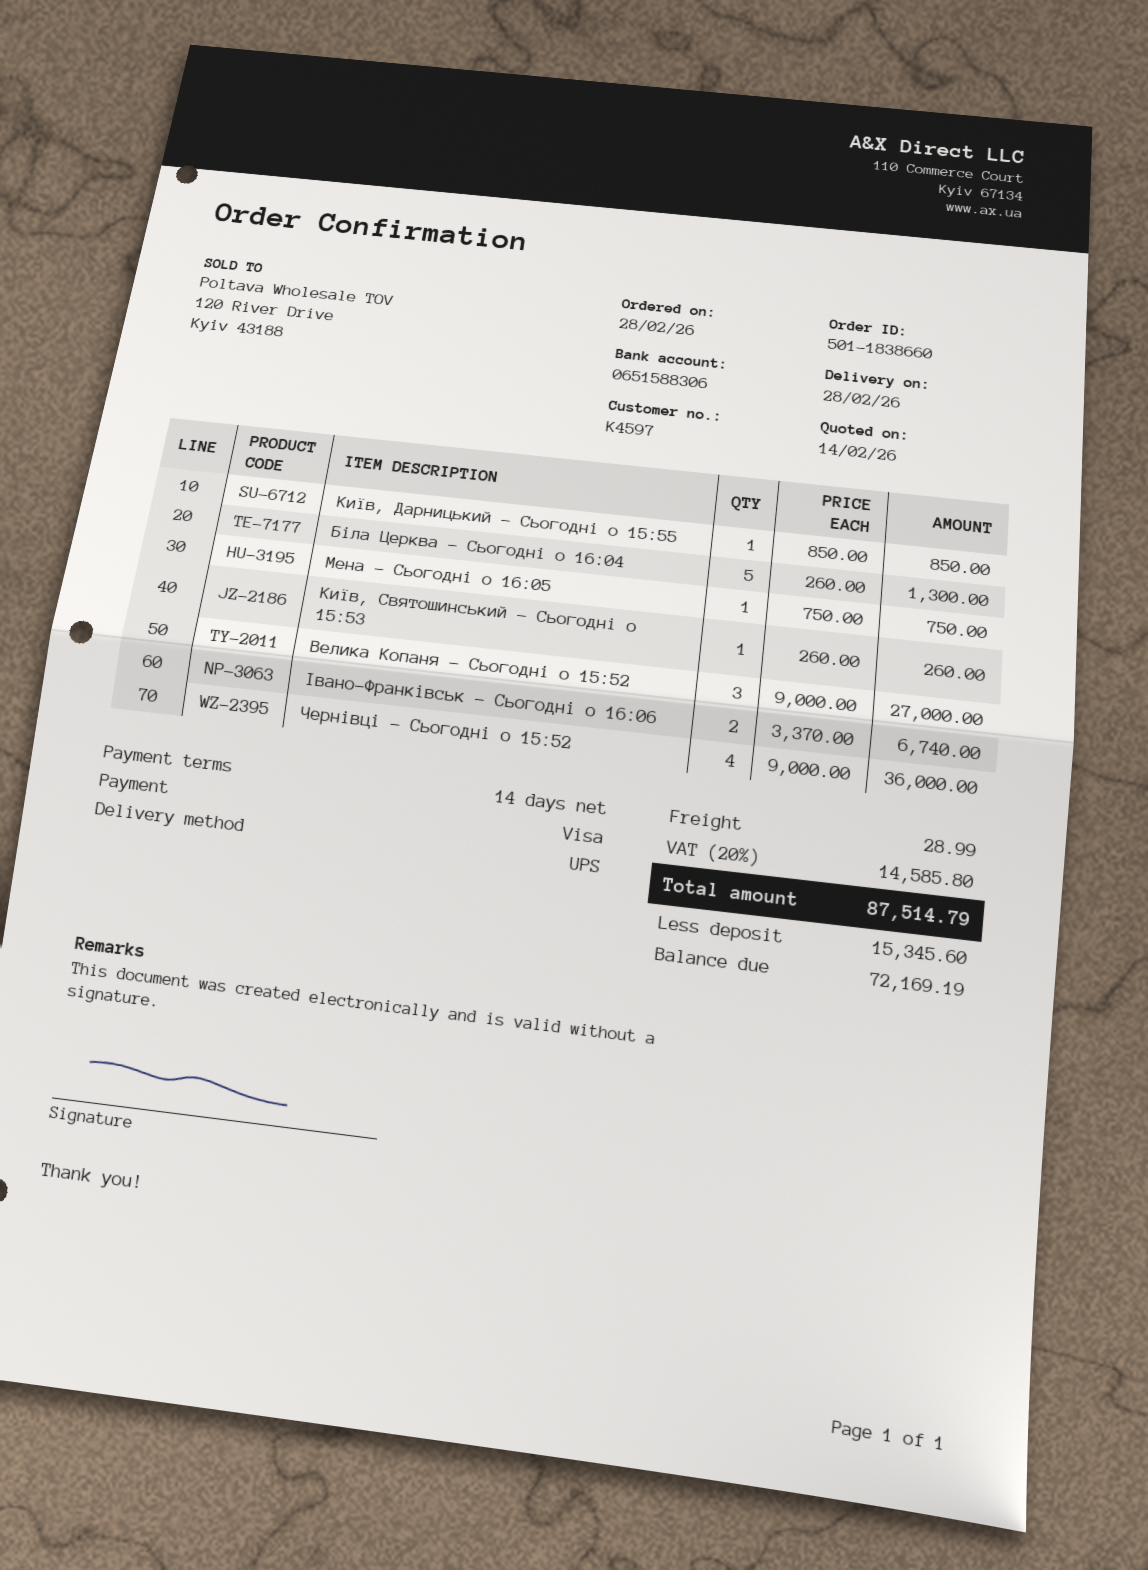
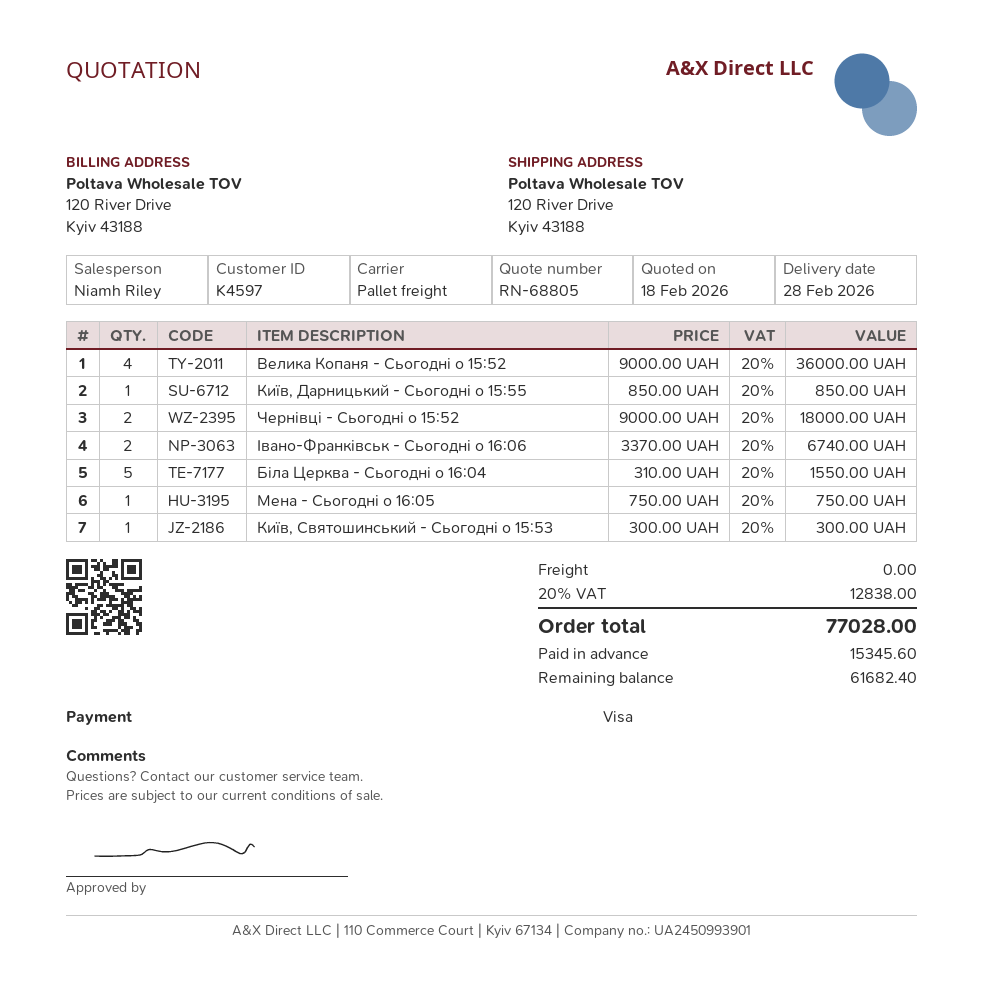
quote date: 2026-02-14 -> 2026-02-18
shipping method: UPS -> pallet freight
Біла Церква - Сьогодні о 16:04: 5 x 260.00 = 1300.00 -> 5 x 310.00 = 1550.00
Київ, Святошинський - Сьогодні о 15:53: 1 x 260.00 = 260.00 -> 1 x 300.00 = 300.00
Велика Копаня - Сьогодні о 15:52: 3 x 9000.00 = 27000.00 -> 4 x 9000.00 = 36000.00
Чернівці - Сьогодні о 15:52: 4 x 9000.00 = 36000.00 -> 2 x 9000.00 = 18000.00
shipping: 28.99 -> 0.00
tax: 20% = 14585.80 -> 20% = 12838.00
total: 87514.79 -> 77028.00
balance: 72169.19 -> 61682.40

